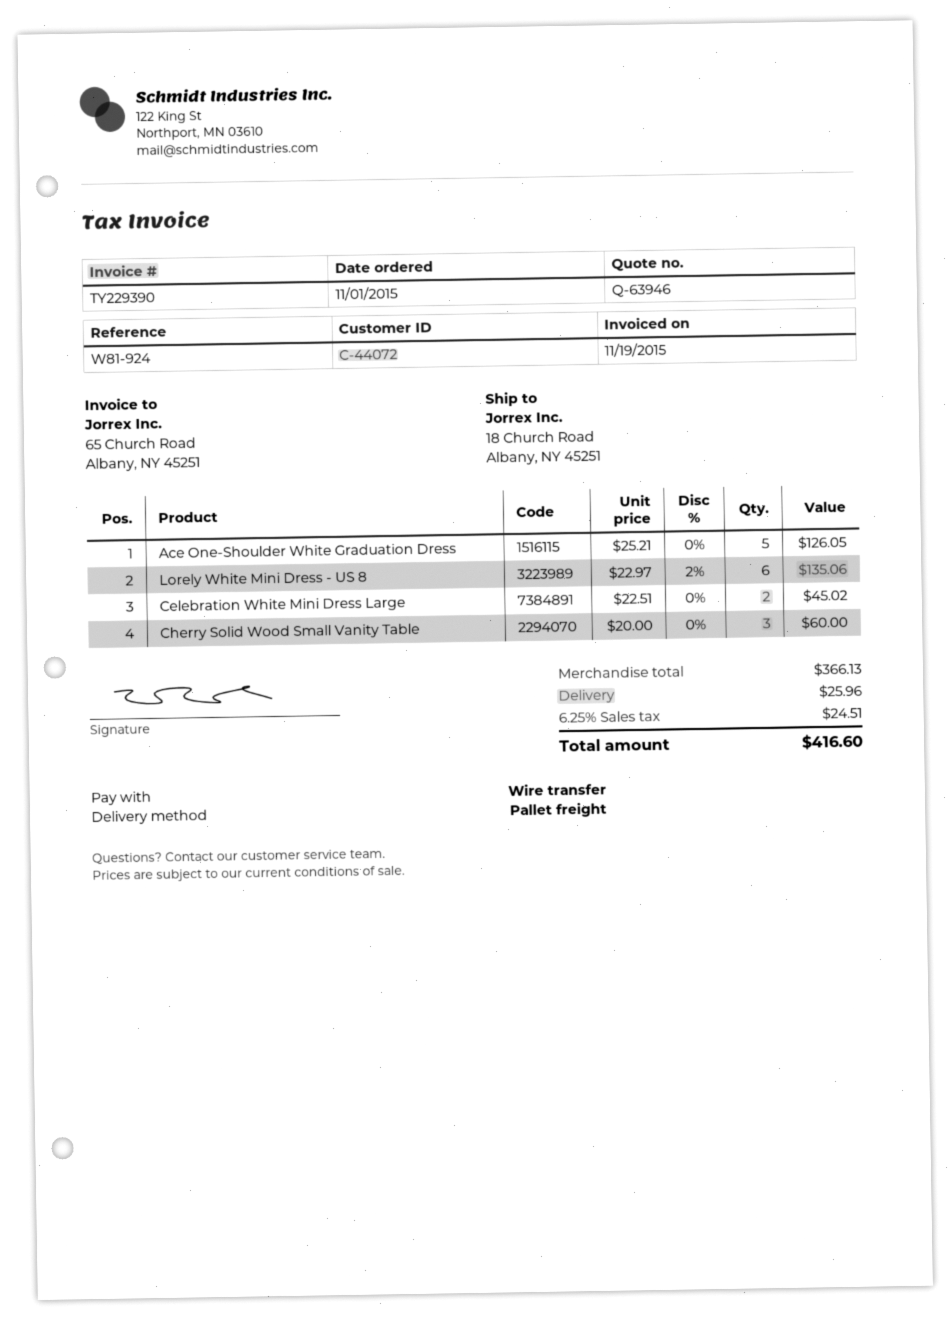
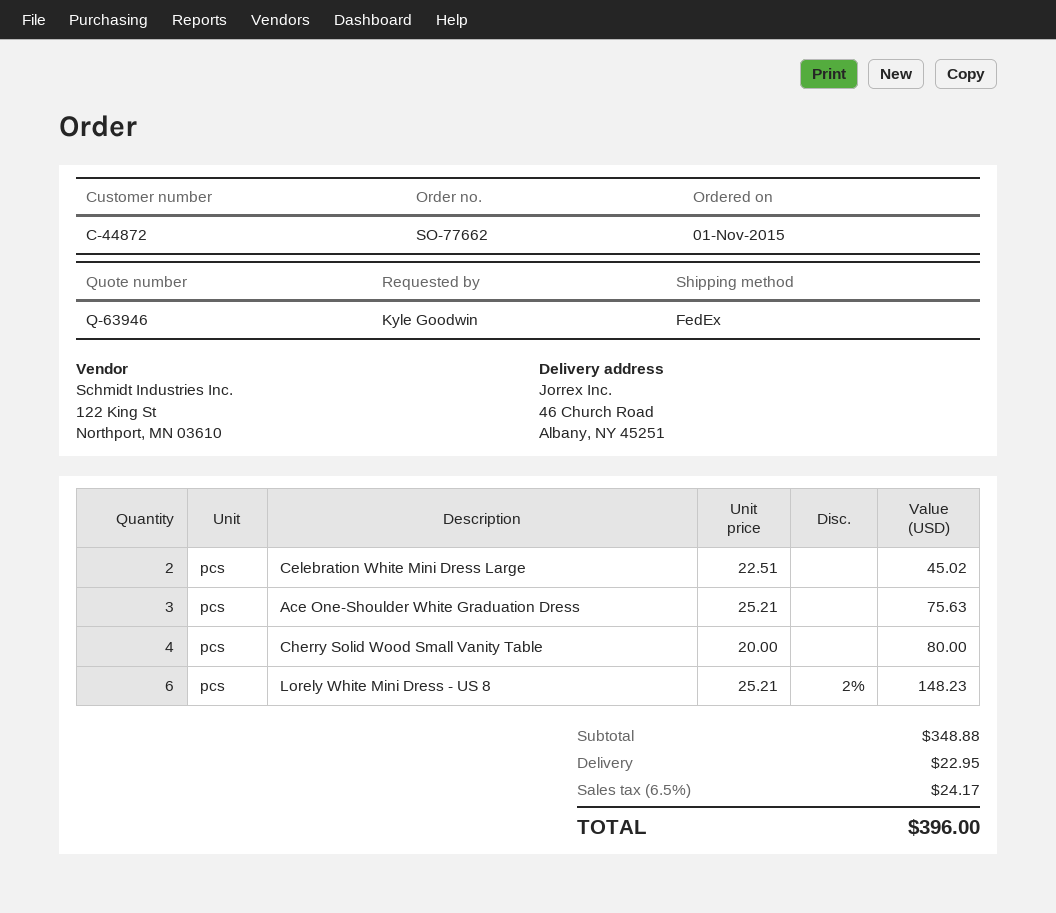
customer number: C-44072 -> C-44872
shipping method: pallet freight -> FedEx
ship to: 18 Church Road, Albany, NY 45251 -> 46 Church Road, Albany, NY 45251
Ace One-Shoulder White Graduation Dress: 5 x 25.21 = 126.05 -> 3 x 25.21 = 75.63
Lorely White Mini Dress - US 8: 6 x 22.97 - 2% = 135.06 -> 6 x 25.21 - 2% = 148.23
Cherry Solid Wood Small Vanity Table: 3 x 20.00 = 60.00 -> 4 x 20.00 = 80.00
subtotal: 366.13 -> 348.88
shipping: 25.96 -> 22.95
tax: 6.25% = 24.51 -> 6.5% = 24.17
total: 416.60 -> 396.00

